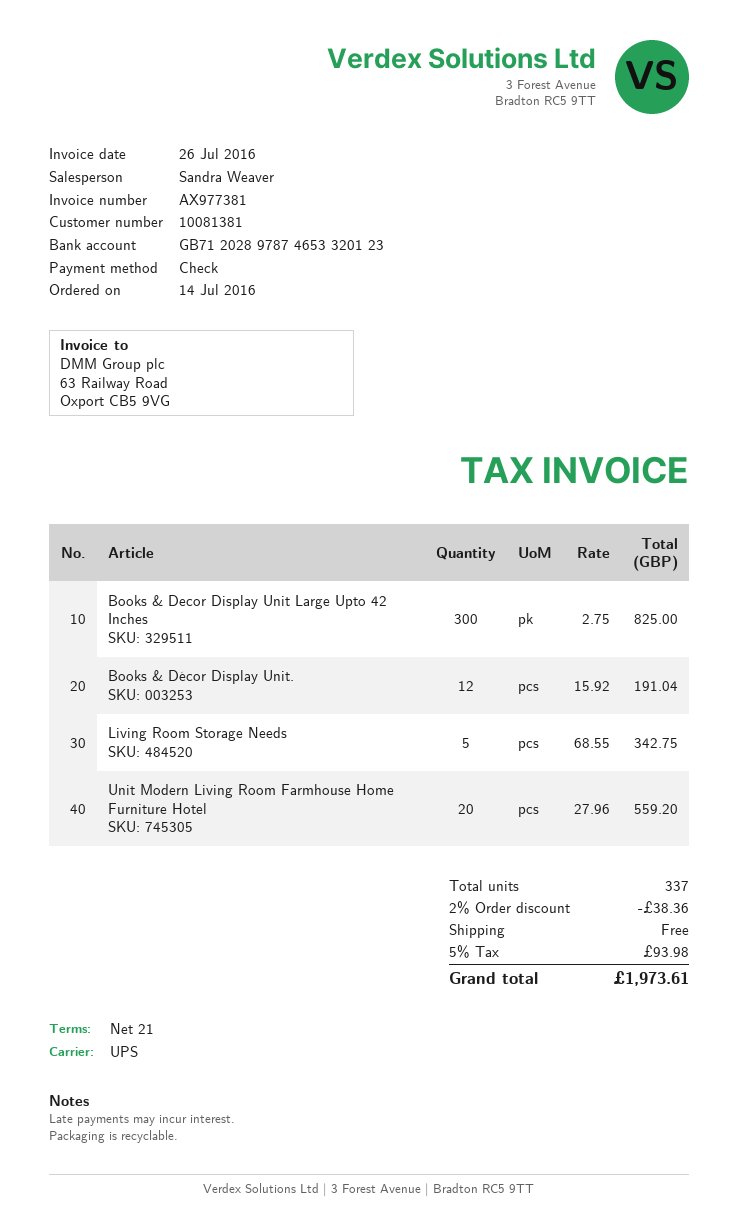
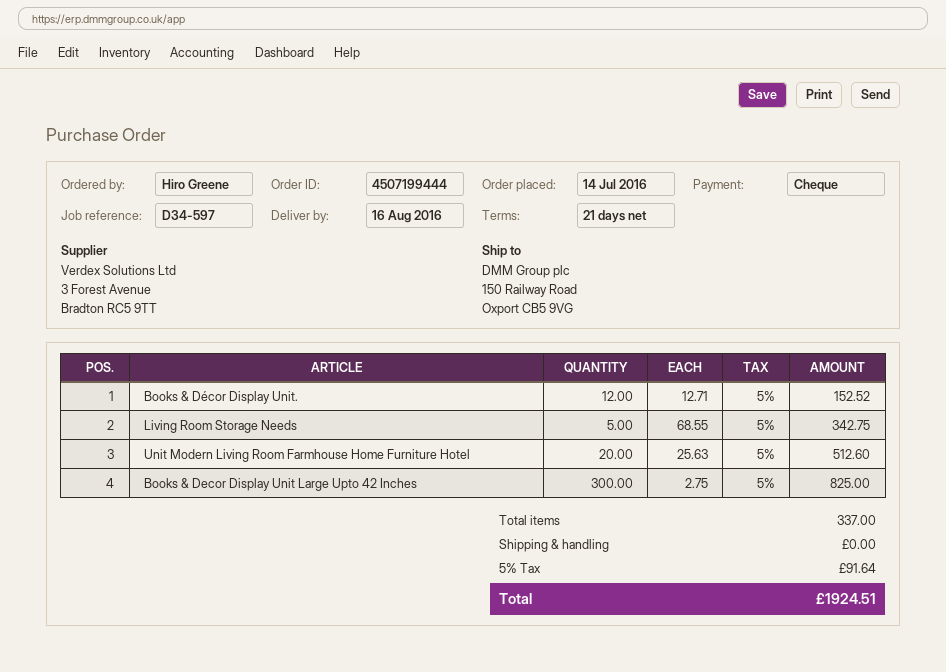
Books & Décor Display Unit.: 12 x 15.92 = 191.04 -> 12 x 12.71 = 152.52
Unit Modern Living Room Farmhouse Home Furniture Hotel: 20 x 27.96 = 559.20 -> 20 x 25.63 = 512.60
discount: 2% = 38.36 -> none
tax: 5% = 93.98 -> 5% = 91.64
total: 1973.61 -> 1924.51

